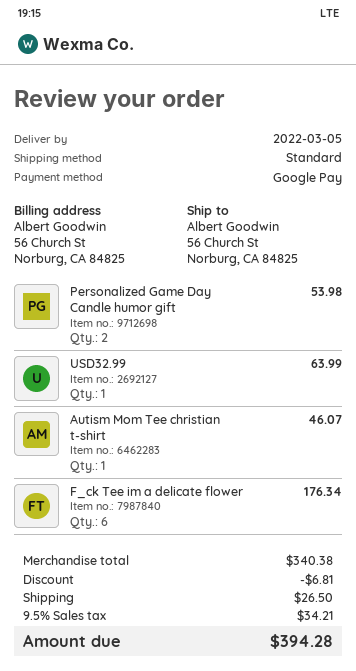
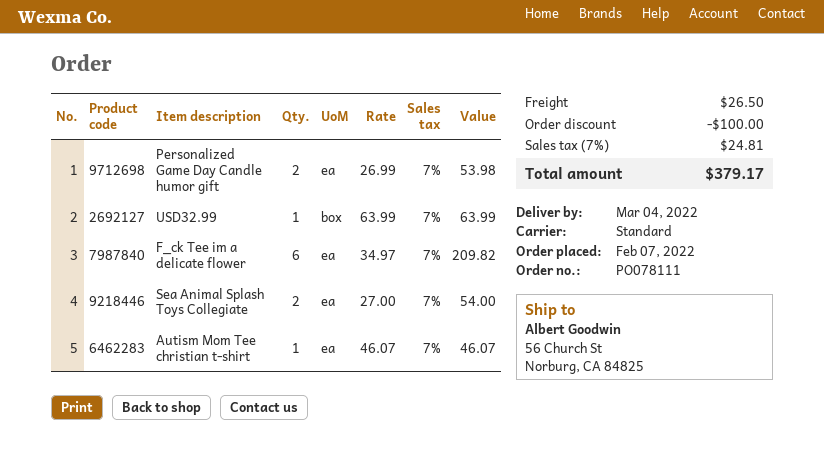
delivery date: 2022-03-05 -> 2022-03-04
F_ck Tee im a delicate flower: 6 for 176.34 -> 6 for 209.82
Sea Animal Splash Toys Collegiate: none -> 2 for 54.00
discount: 6.81 -> 100.00
tax: 9.5% = 34.21 -> 7% = 24.81
total: 394.28 -> 379.17

